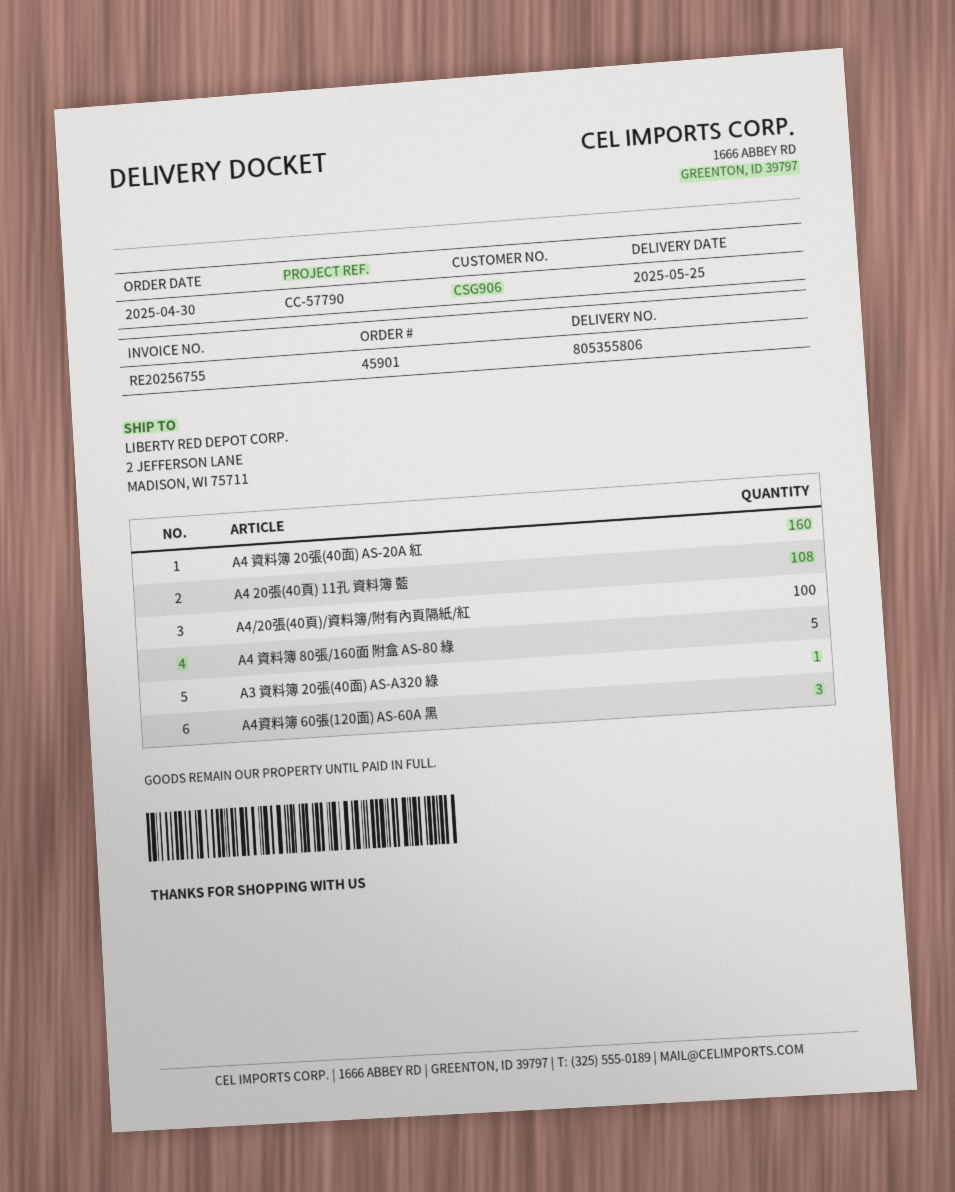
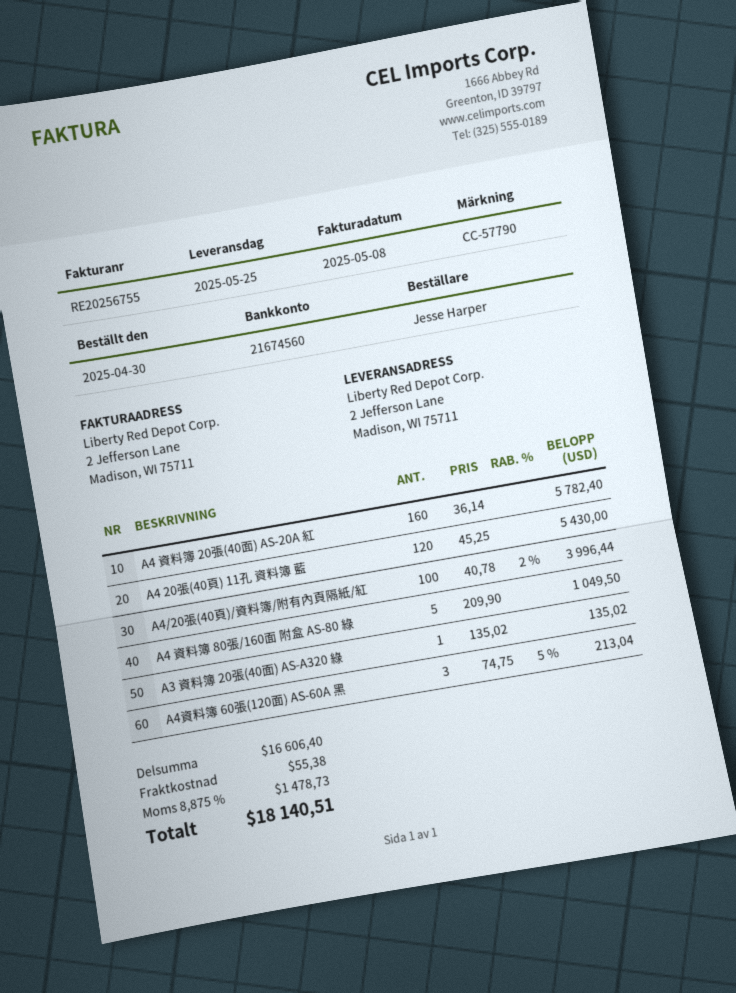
A4 20張(40頁) 11孔 資料簿 藍: 108 -> 120

